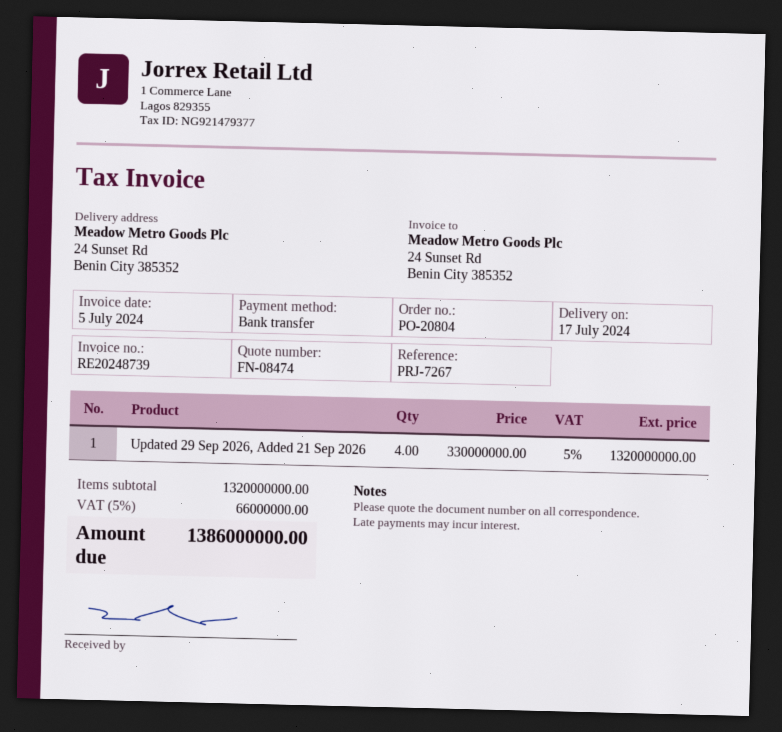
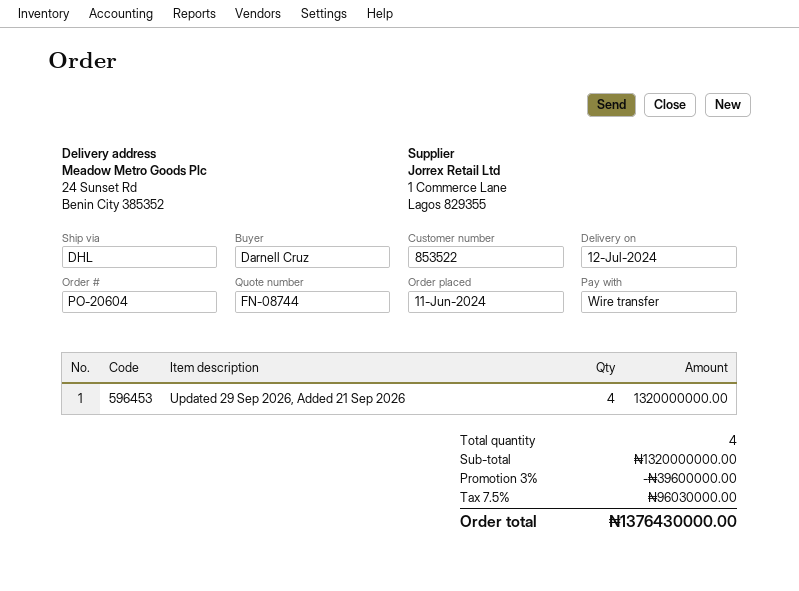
quote number: FN-08474 -> FN-08744
order number: PO-20804 -> PO-20604
delivery date: 2024-07-17 -> 2024-07-12
discount: none -> 3% = 39600000.00
tax: 5% = 66000000.00 -> 7.5% = 96030000.00
total: 1386000000.00 -> 1376430000.00

